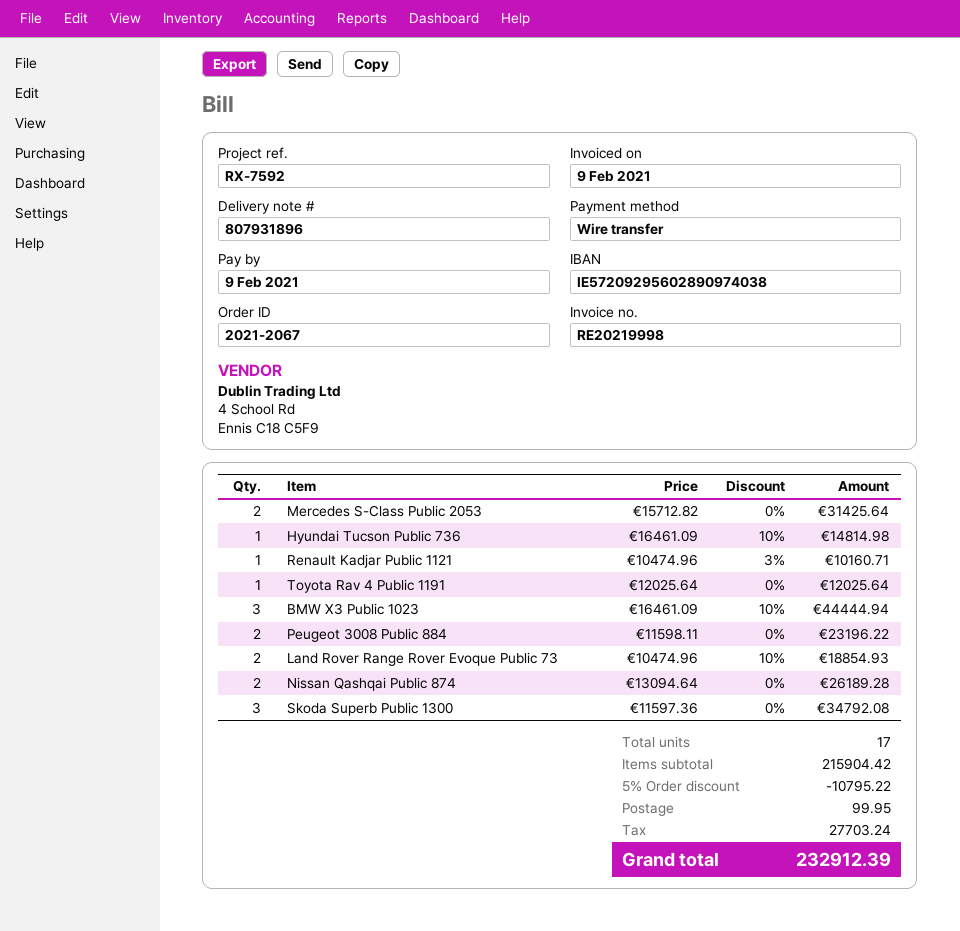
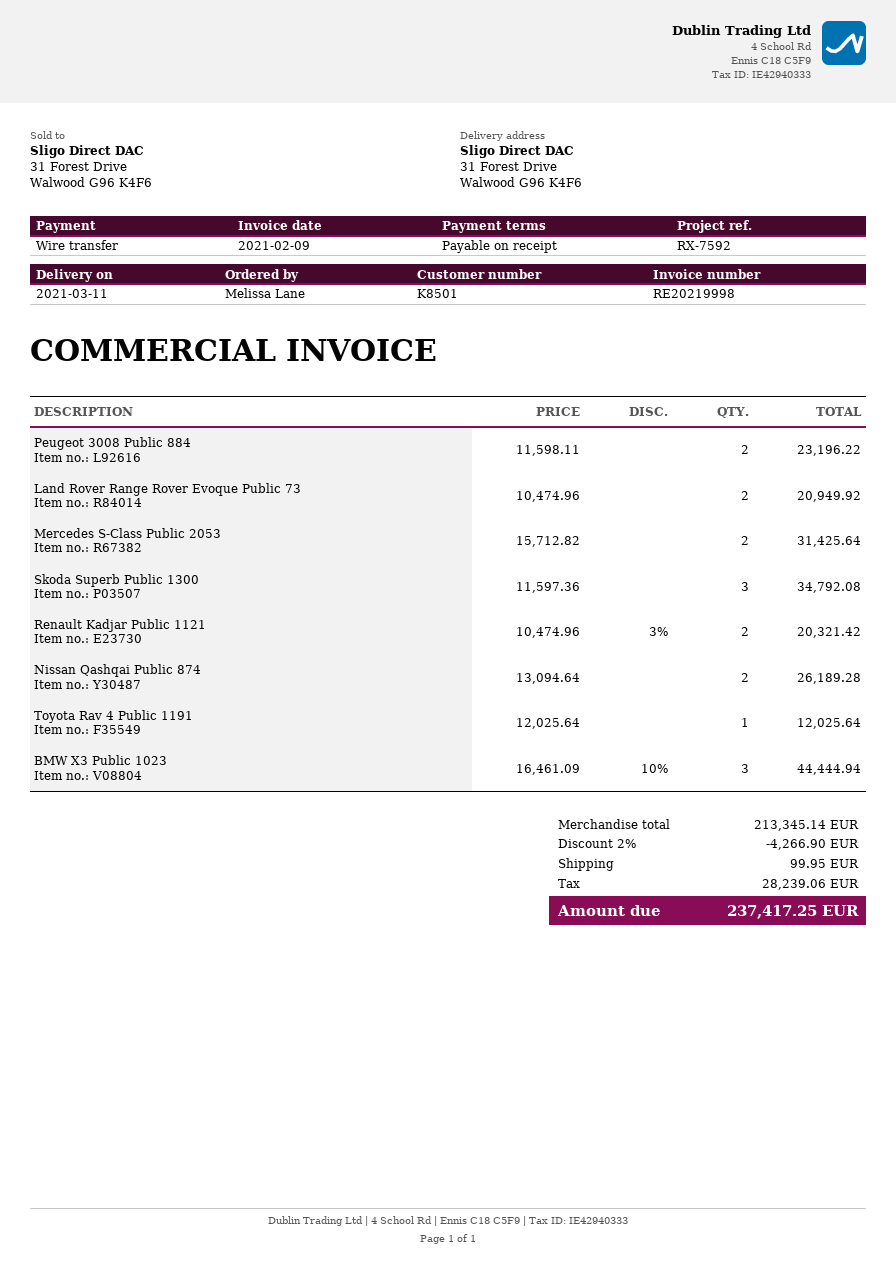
Hyundai Tucson Public 736: 1 x 16461.09 - 10% = 14814.98 -> none
Renault Kadjar Public 1121: 1 x 10474.96 - 3% = 10160.71 -> 2 x 10474.96 - 3% = 20321.42
Land Rover Range Rover Evoque Public 73: 2 x 10474.96 - 10% = 18854.93 -> 2 x 10474.96 = 20949.92
subtotal: 215904.42 -> 213345.14
discount: 5% = 10795.22 -> 2% = 4266.90
tax: 27703.24 -> 28239.06
total: 232912.39 -> 237417.25

